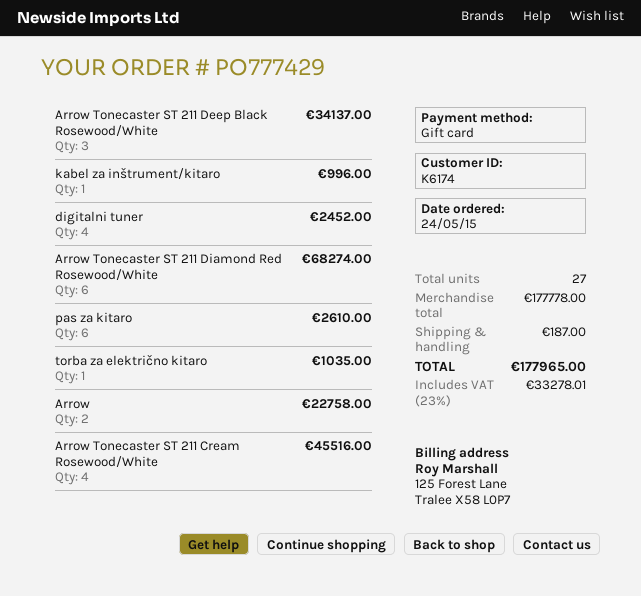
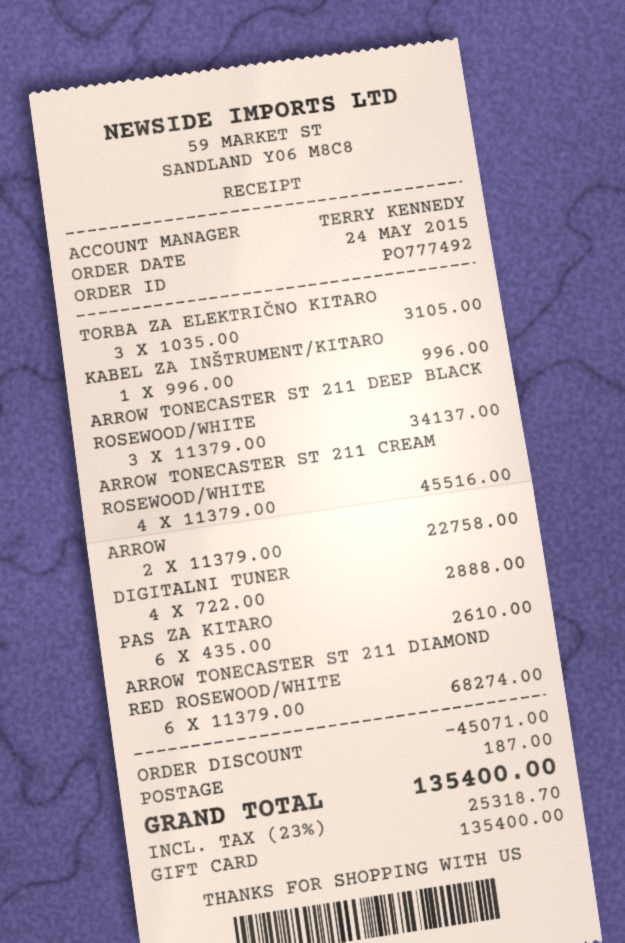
order number: PO777429 -> PO777492
digitalni tuner: 4 for 2452.00 -> 4 for 2888.00
torba za električno kitaro: 1 for 1035.00 -> 3 for 3105.00
discount: none -> 45071.00
tax: 23% = 33278.01 -> 23% = 25318.70
total: 177965.00 -> 135400.00

